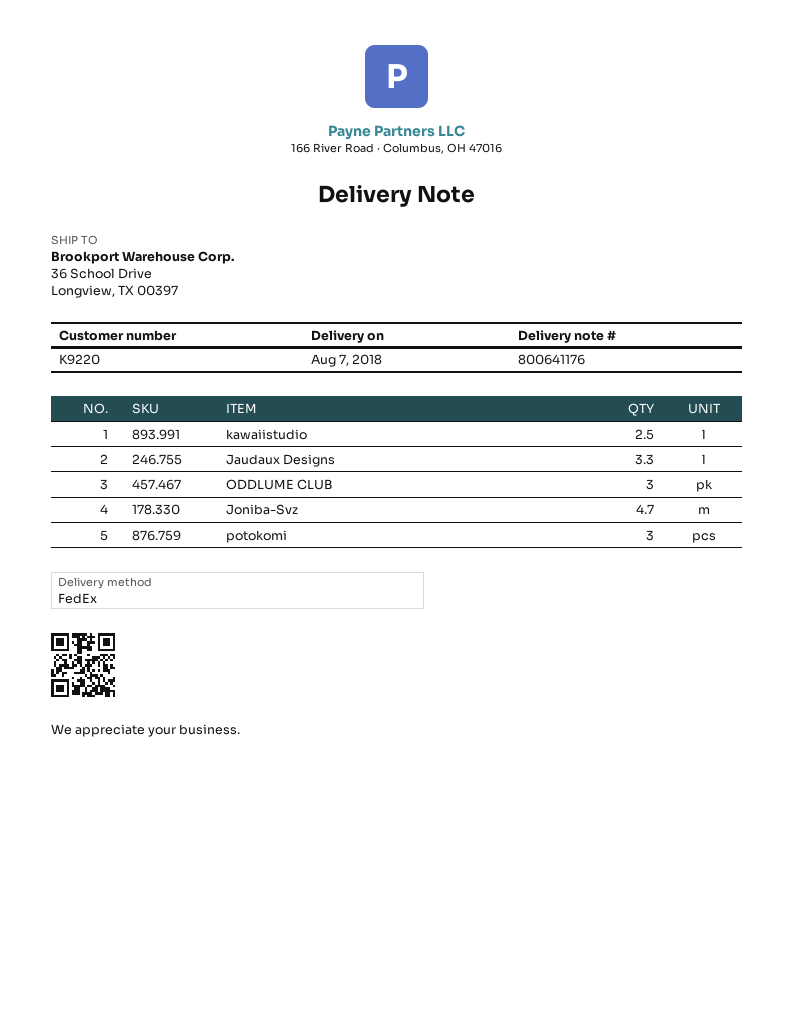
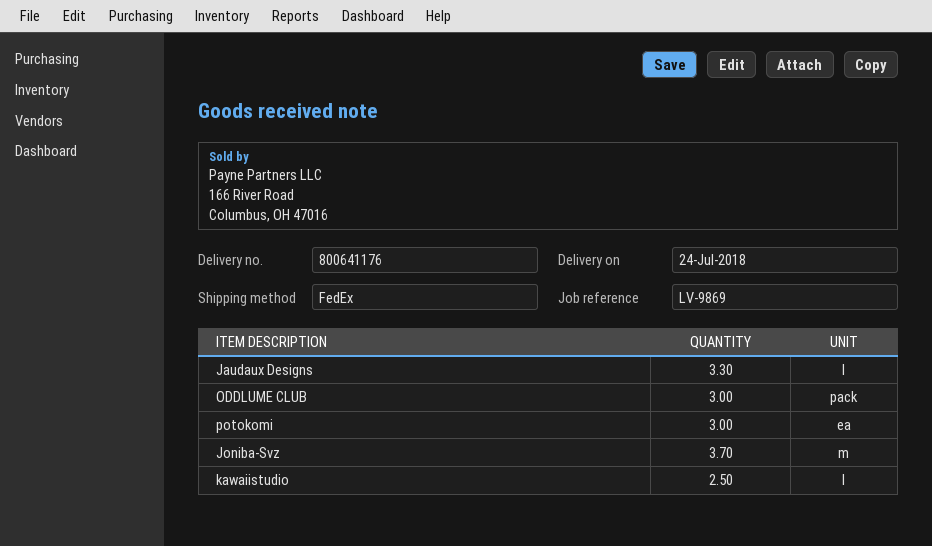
delivery date: 2018-08-07 -> 2018-07-24
Joniba-Svz: 4.7 -> 3.7

